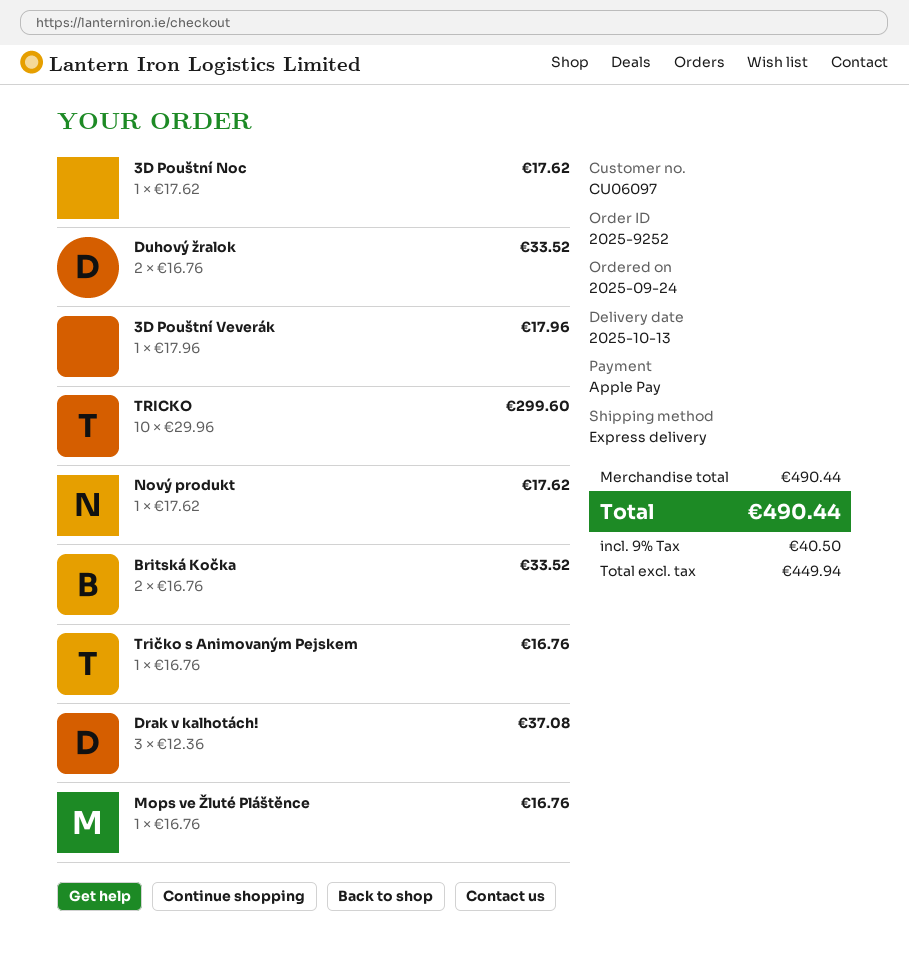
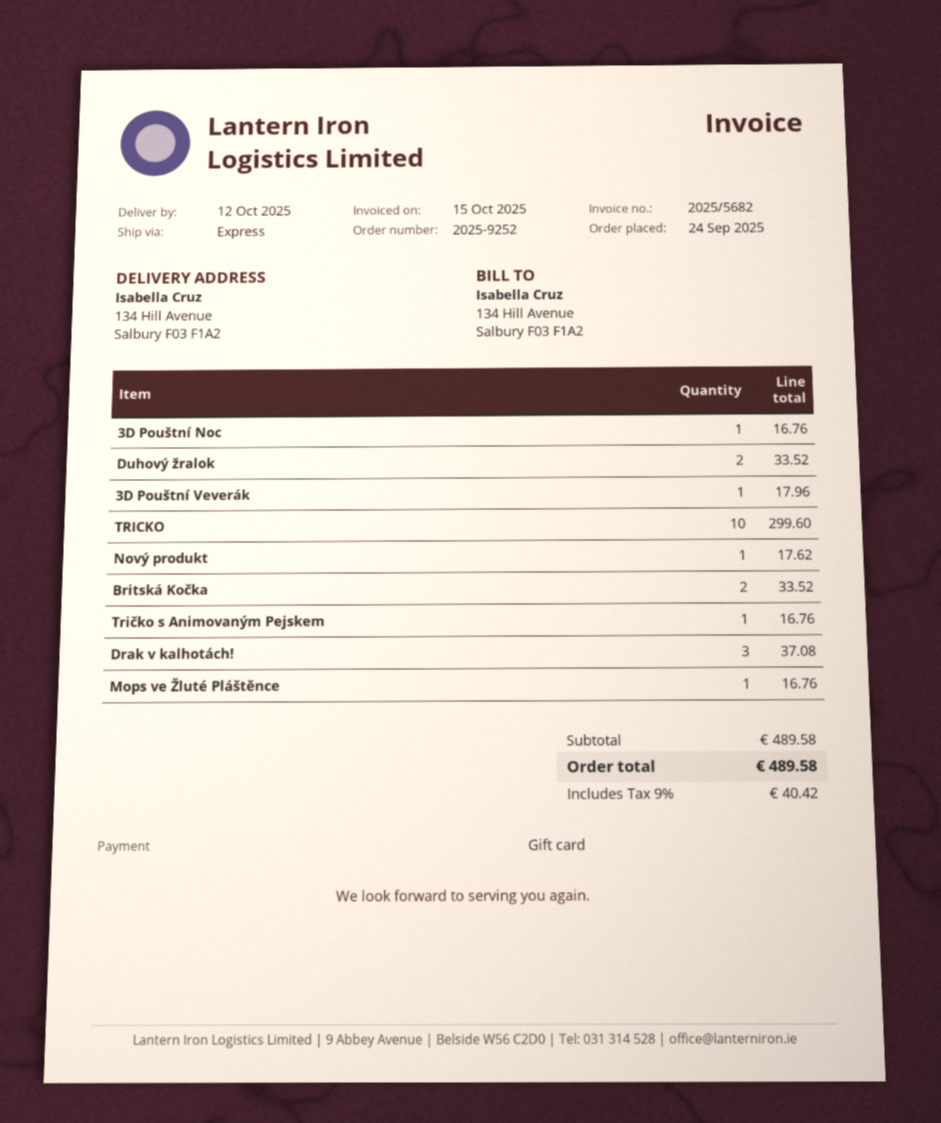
delivery date: 2025-10-13 -> 2025-10-12
payment method: Apple Pay -> gift card
3D Pouštní Noc: 1 for 17.62 -> 1 for 16.76
subtotal: 490.44 -> 489.58
tax: 9% = 40.50 -> 9% = 40.42
total: 490.44 -> 489.58

